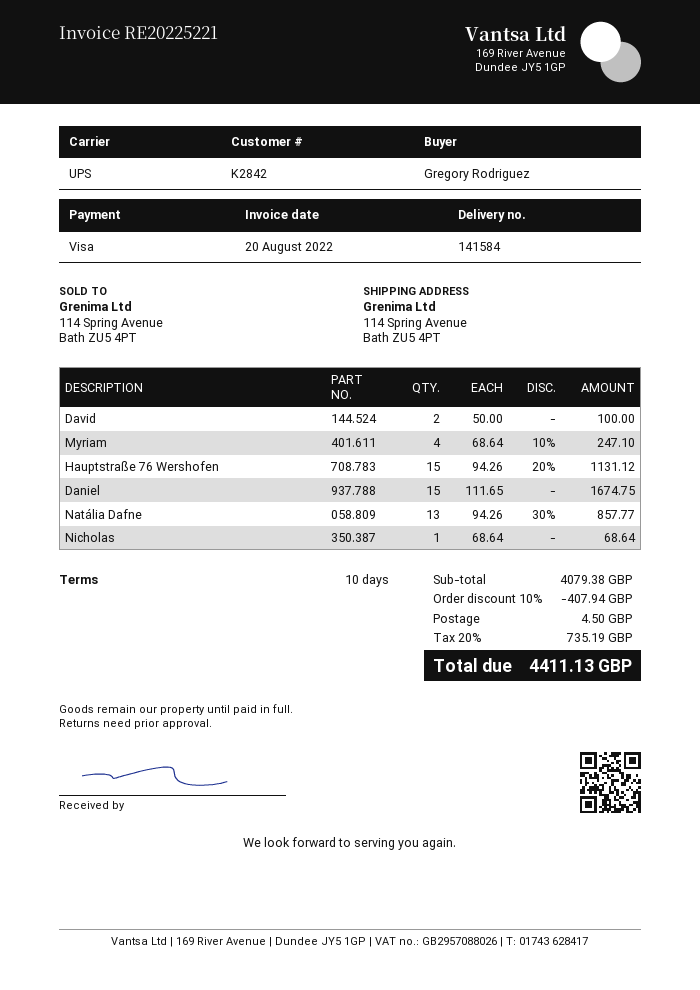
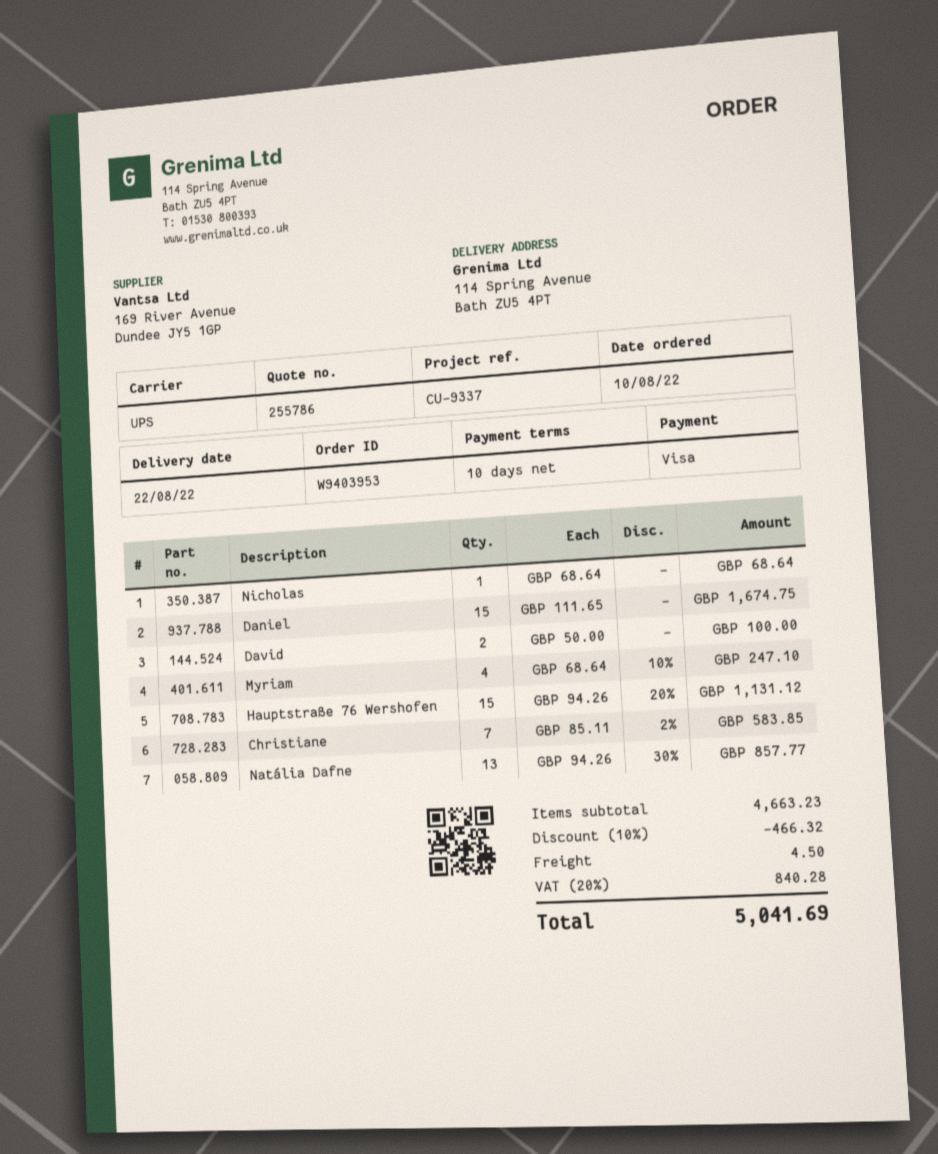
Christiane: none -> 7 x 85.11 - 2% = 583.85
subtotal: 4079.38 -> 4663.23
discount: 10% = 407.94 -> 10% = 466.32
tax: 20% = 735.19 -> 20% = 840.28
total: 4411.13 -> 5041.69

